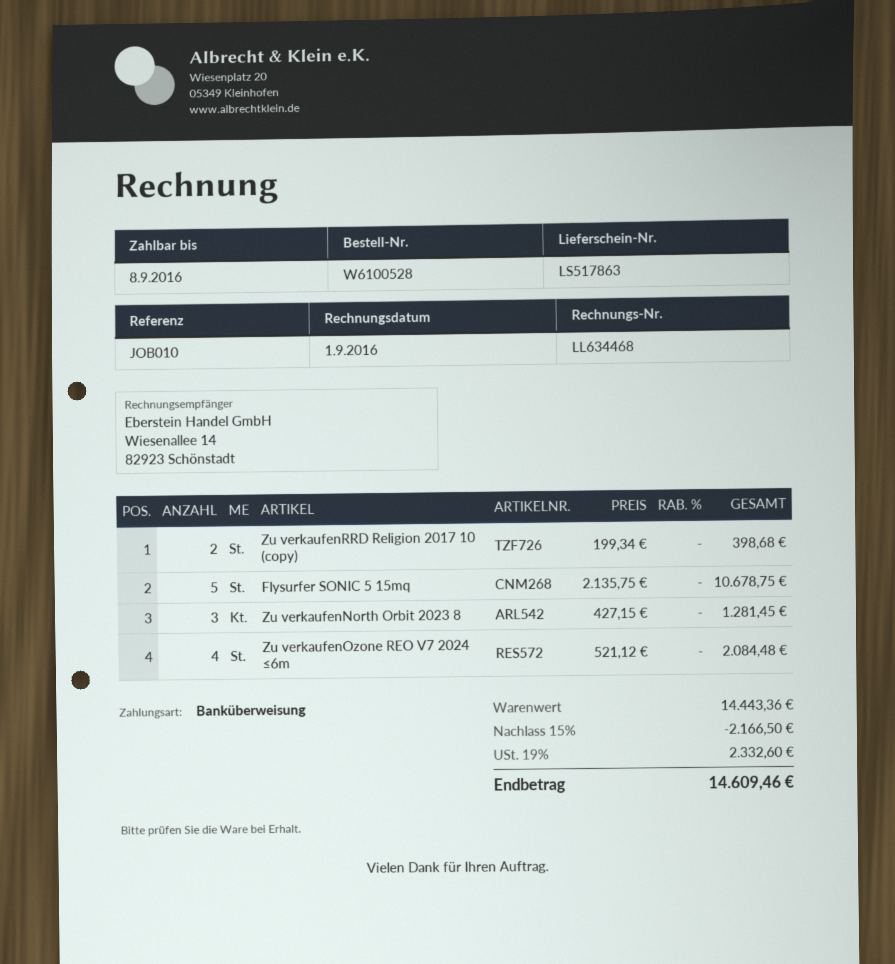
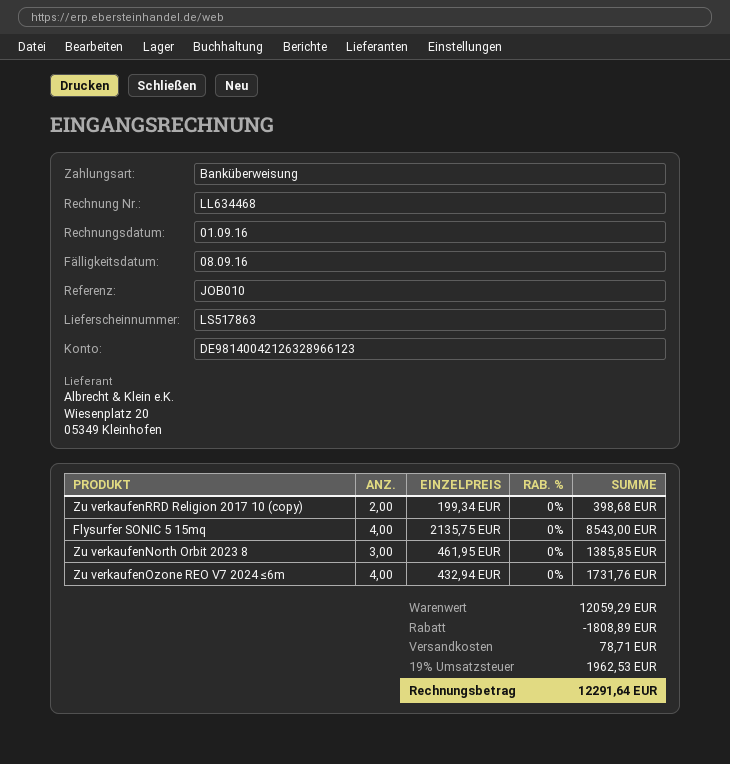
Flysurfer SONIC 5 15mq: 5 x 2135.75 = 10678.75 -> 4 x 2135.75 = 8543.00
Zu verkaufenNorth Orbit 2023 8: 3 x 427.15 = 1281.45 -> 3 x 461.95 = 1385.85
Zu verkaufenOzone REO V7 2024 ≤6m: 4 x 521.12 = 2084.48 -> 4 x 432.94 = 1731.76
subtotal: 14443.36 -> 12059.29
discount: 2166.50 -> 1808.89
shipping: none -> 78.71
tax: 19% = 2332.60 -> 19% = 1962.53
total: 14609.46 -> 12291.64

